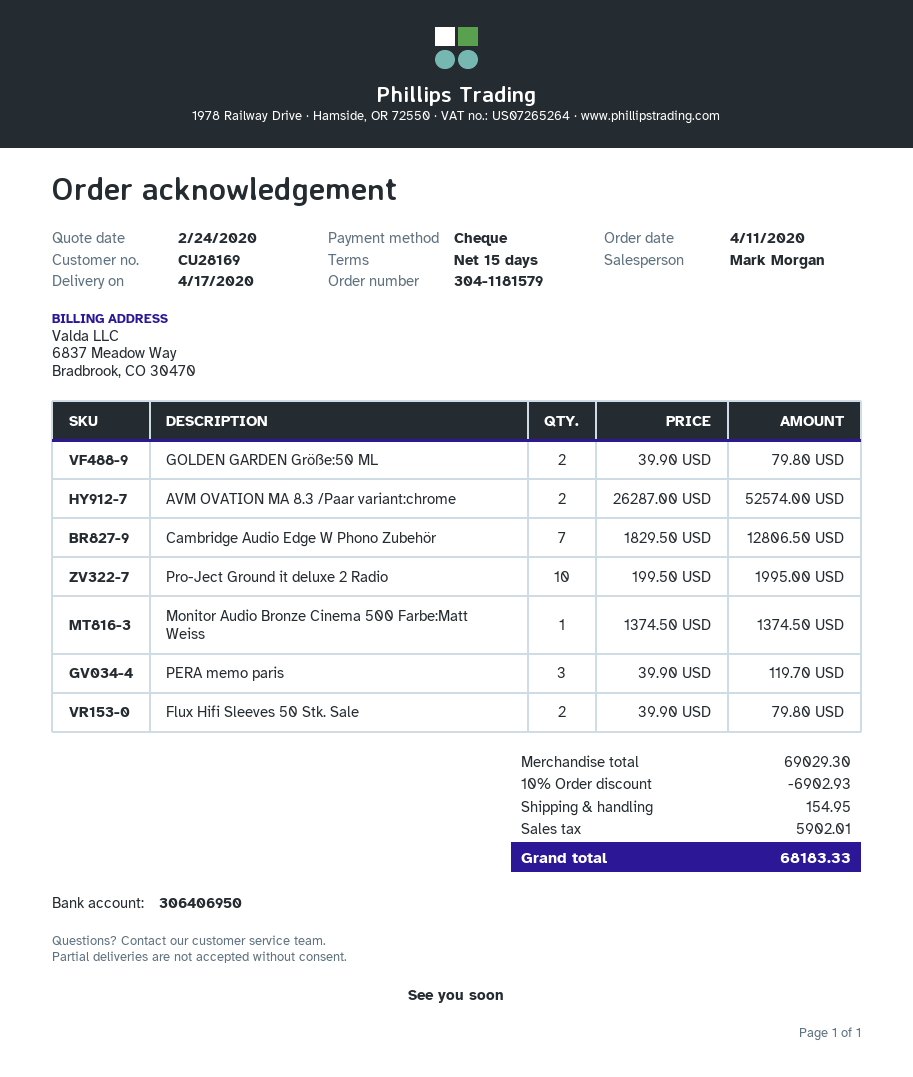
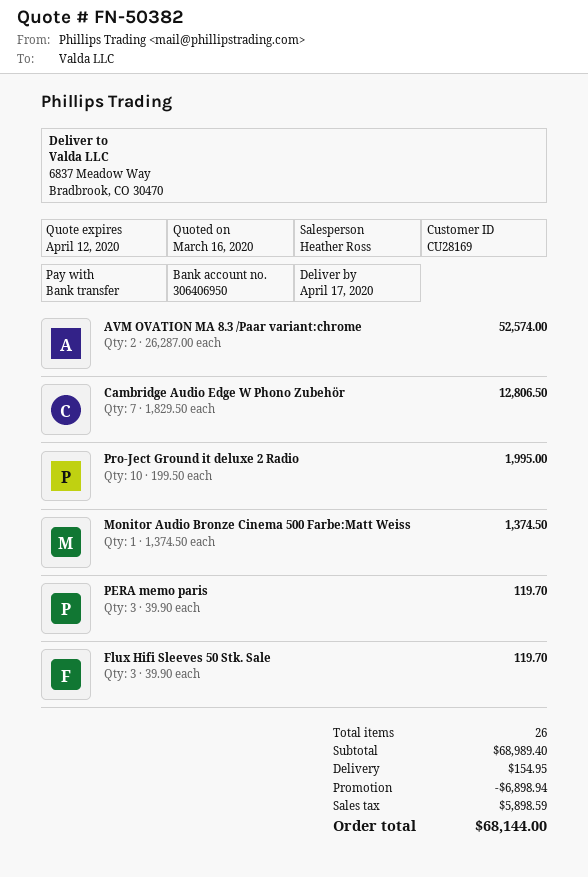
quote date: 2020-02-24 -> 2020-03-16
sales rep: Mark Morgan -> Heather Ross
payment method: cheque -> bank transfer
GOLDEN GARDEN Größe:50 ML: 2 x 39.90 = 79.80 -> none
Flux Hifi Sleeves 50 Stk. Sale: 2 x 39.90 = 79.80 -> 3 x 39.90 = 119.70
subtotal: 69029.30 -> 68989.40
discount: 6902.93 -> 6898.94
tax: 5902.01 -> 5898.59
total: 68183.33 -> 68144.00

